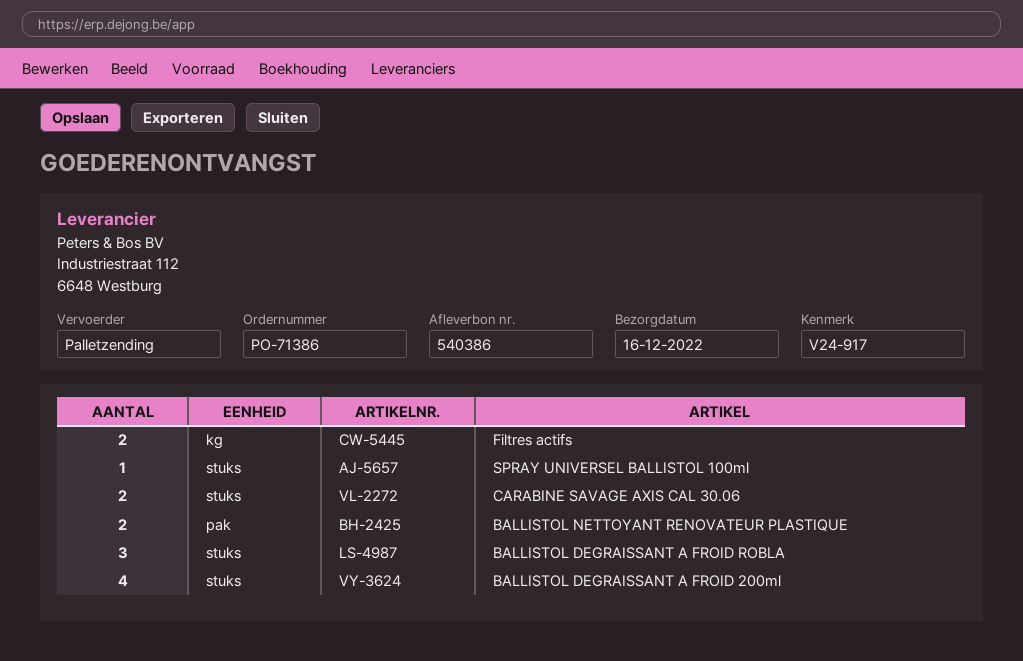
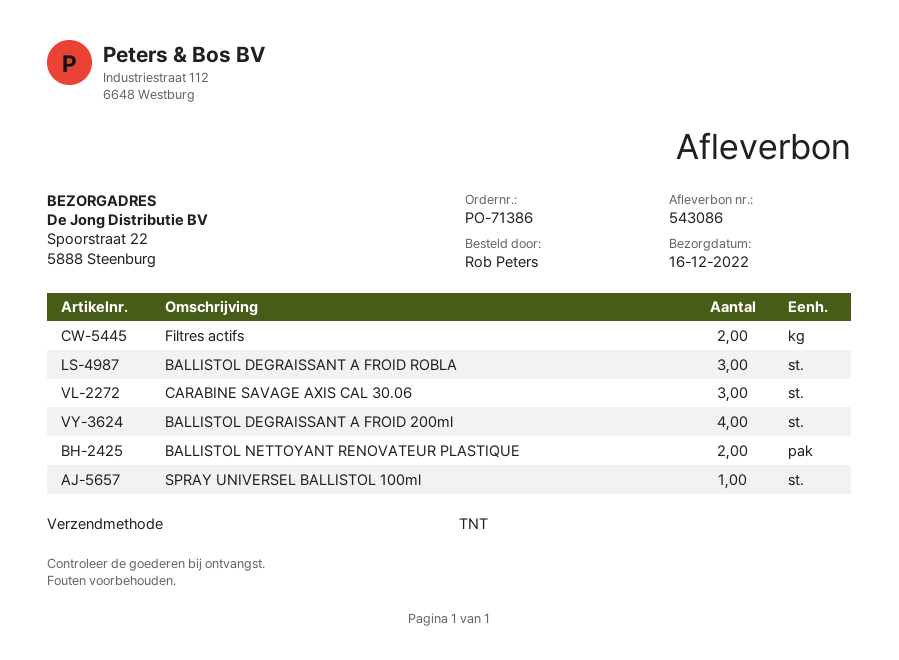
delivery note number: 540386 -> 543086
shipping method: pallet freight -> TNT
CARABINE SAVAGE AXIS CAL 30.06: 2 -> 3

